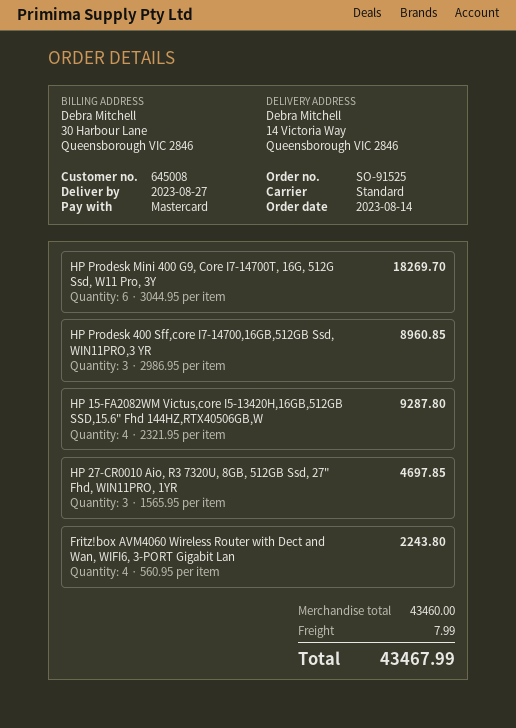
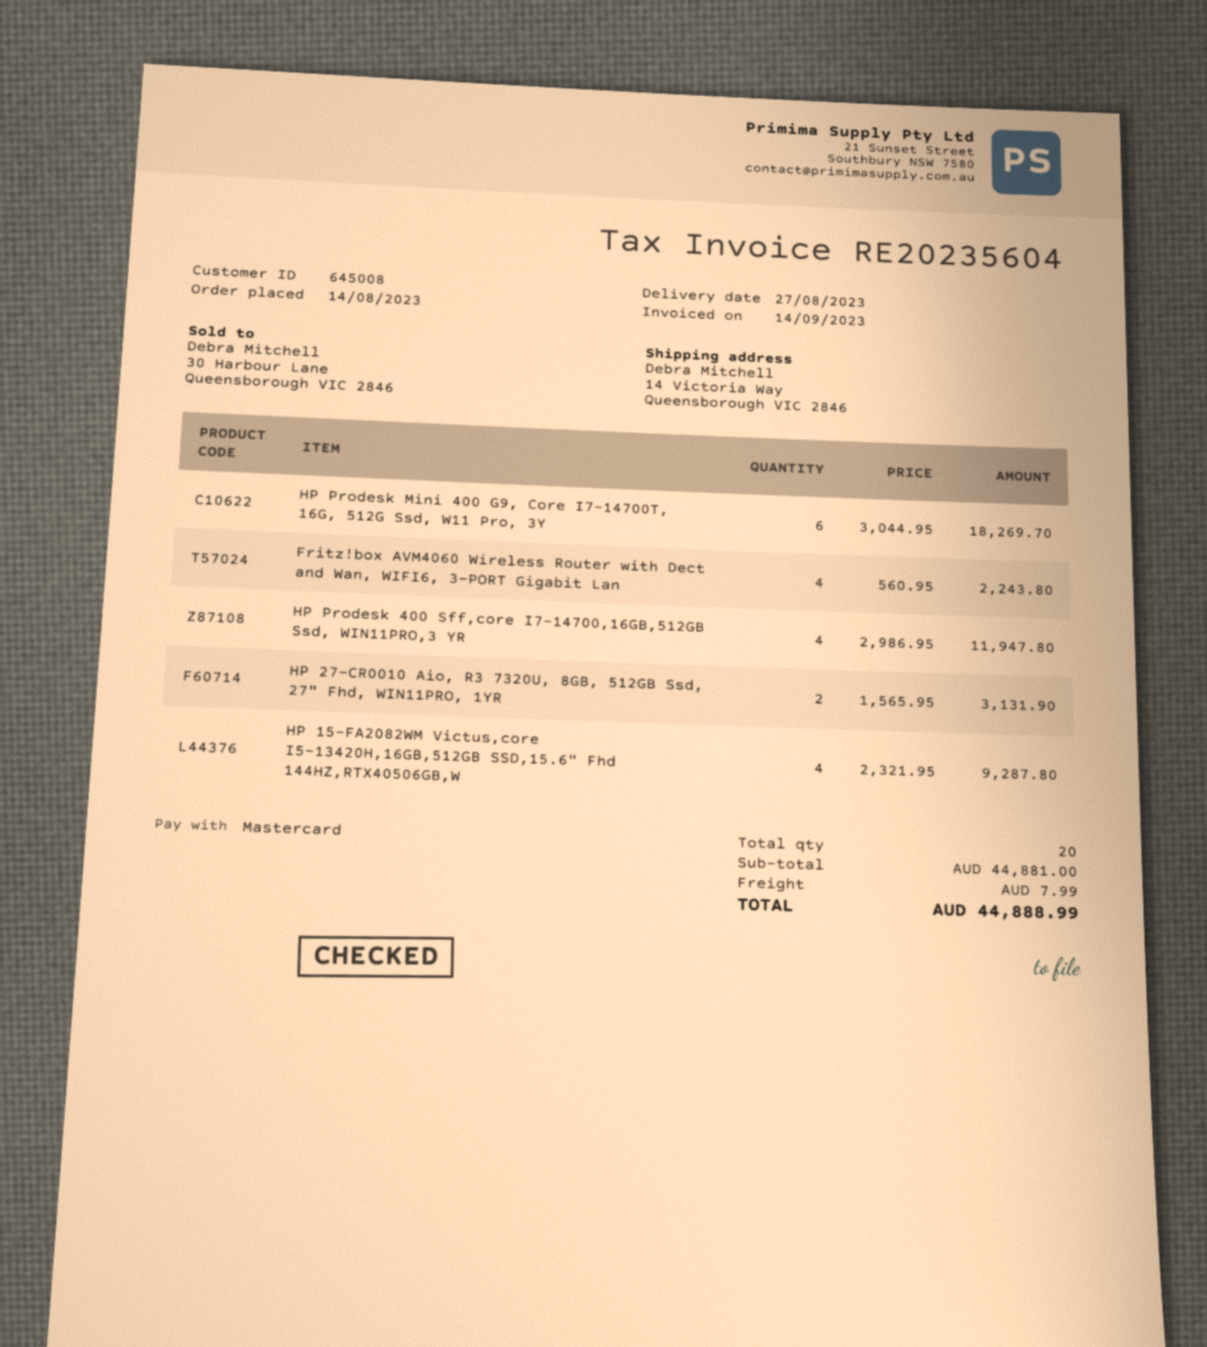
HP Prodesk 400 Sff,core I7-14700,16GB,512GB Ssd, WIN11PRO,3 YR: 3 x 2986.95 = 8960.85 -> 4 x 2986.95 = 11947.80
HP 27-CR0010 Aio, R3 7320U, 8GB, 512GB Ssd, 27" Fhd, WIN11PRO, 1YR: 3 x 1565.95 = 4697.85 -> 2 x 1565.95 = 3131.90
subtotal: 43460.00 -> 44881.00
total: 43467.99 -> 44888.99

